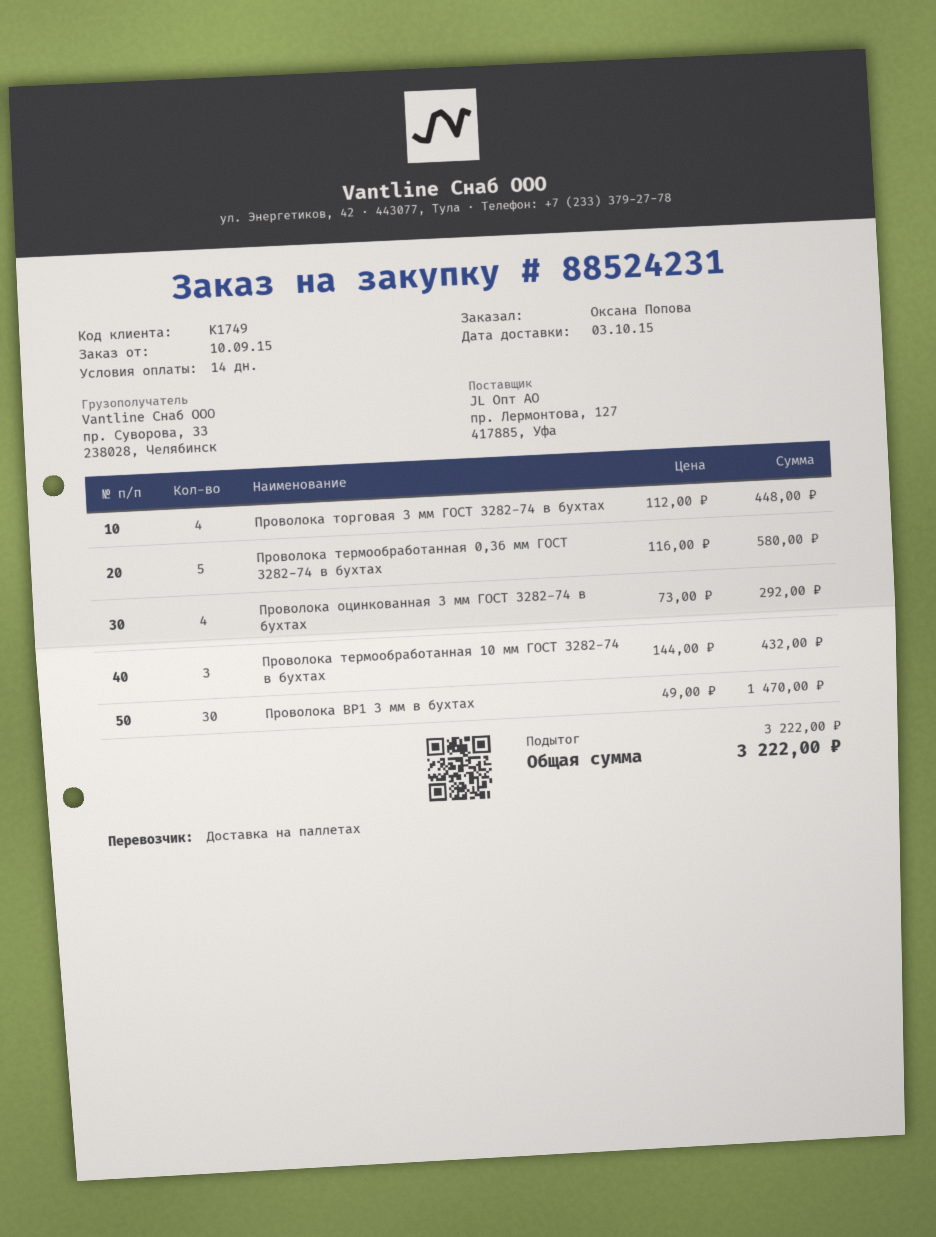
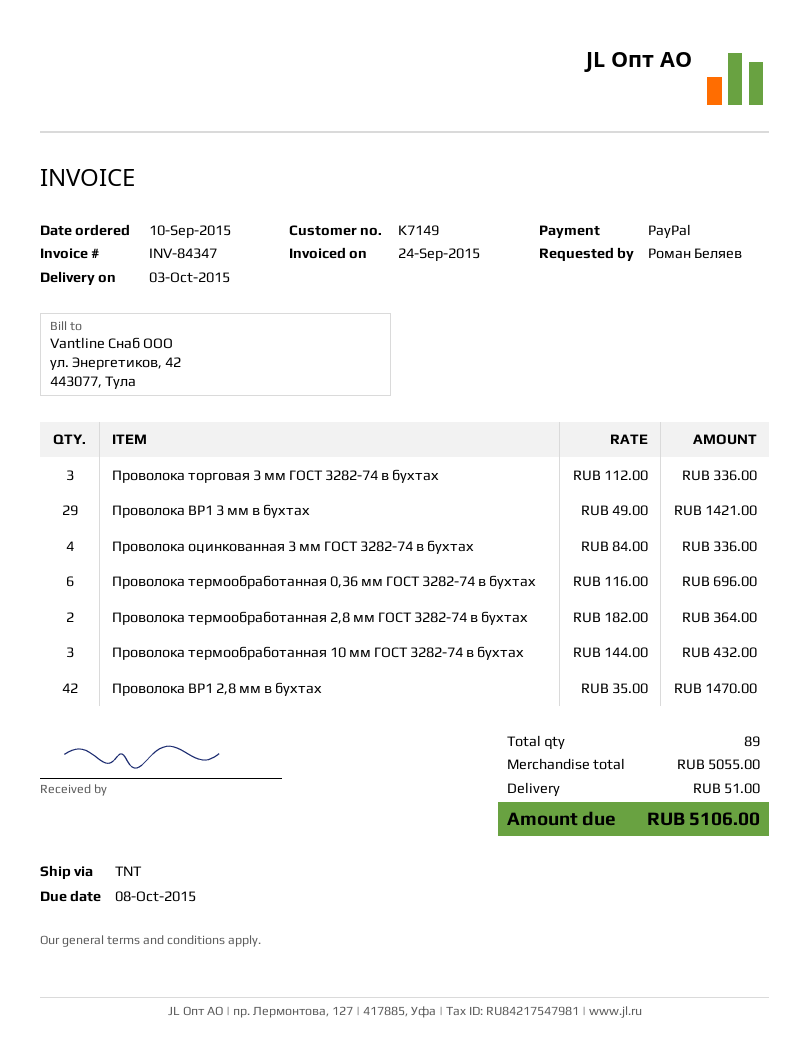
customer number: K1749 -> K7149
ordered by: Оксана Попова -> Роман Беляев
shipping method: pallet freight -> TNT
Проволока торговая 3 мм ГОСТ 3282-74 в бухтах: 4 x 112.00 = 448.00 -> 3 x 112.00 = 336.00
Проволока термообработанная 0,36 мм ГОСТ 3282-74 в бухтах: 5 x 116.00 = 580.00 -> 6 x 116.00 = 696.00
Проволока оцинкованная 3 мм ГОСТ 3282-74 в бухтах: 4 x 73.00 = 292.00 -> 4 x 84.00 = 336.00
Проволока ВР1 3 мм в бухтах: 30 x 49.00 = 1470.00 -> 29 x 49.00 = 1421.00
Проволока термообработанная 2,8 мм ГОСТ 3282-74 в бухтах: none -> 2 x 182.00 = 364.00
Проволока ВР1 2,8 мм в бухтах: none -> 42 x 35.00 = 1470.00
subtotal: 3222.00 -> 5055.00
shipping: none -> 51.00
total: 3222.00 -> 5106.00

